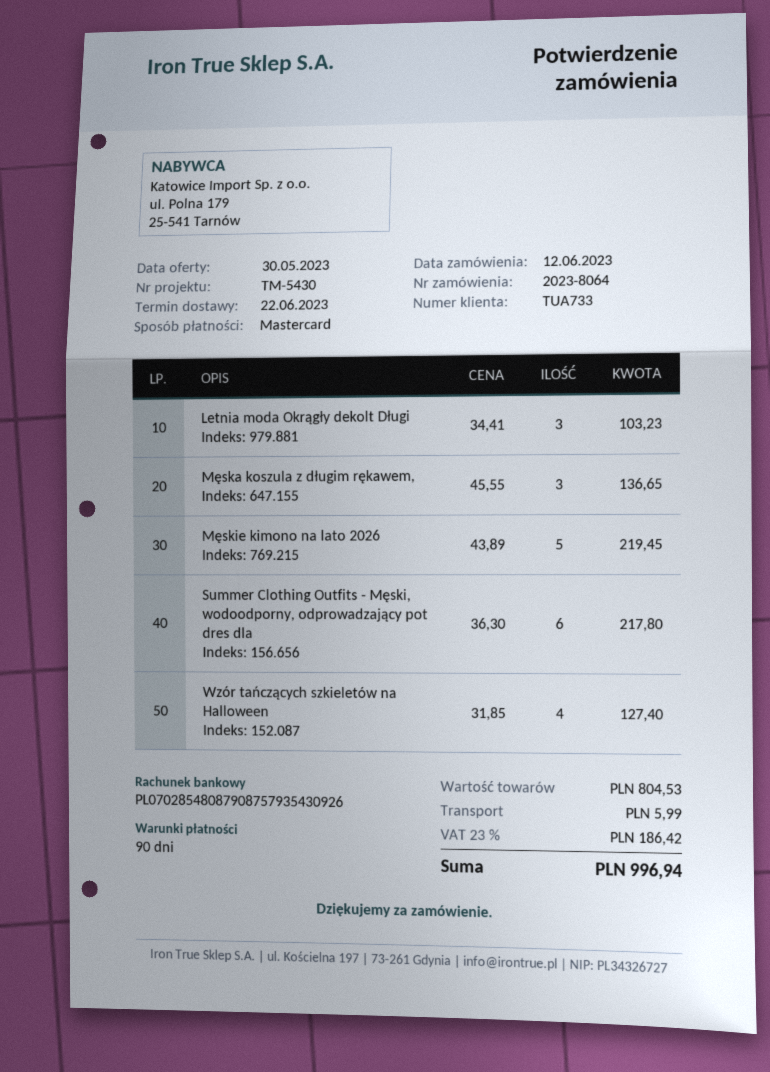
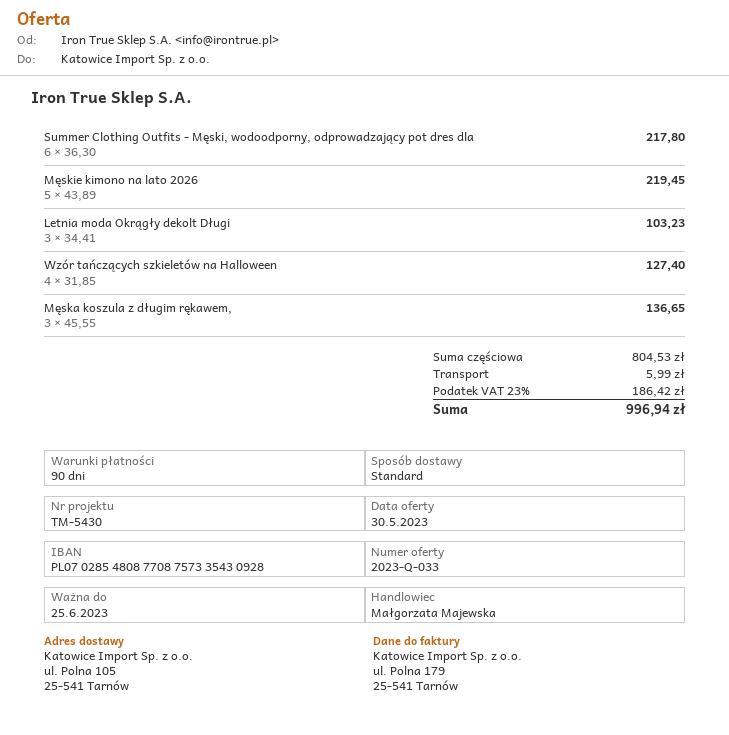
bank account: PL07028548087908757935430926 -> PL07028548087708757335430928

